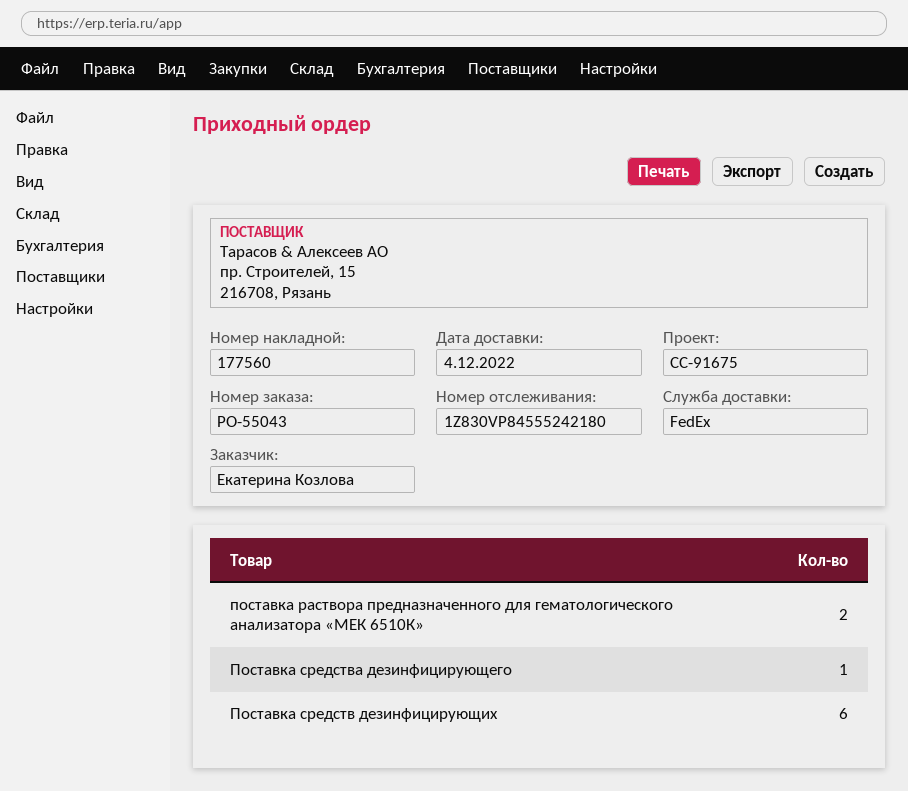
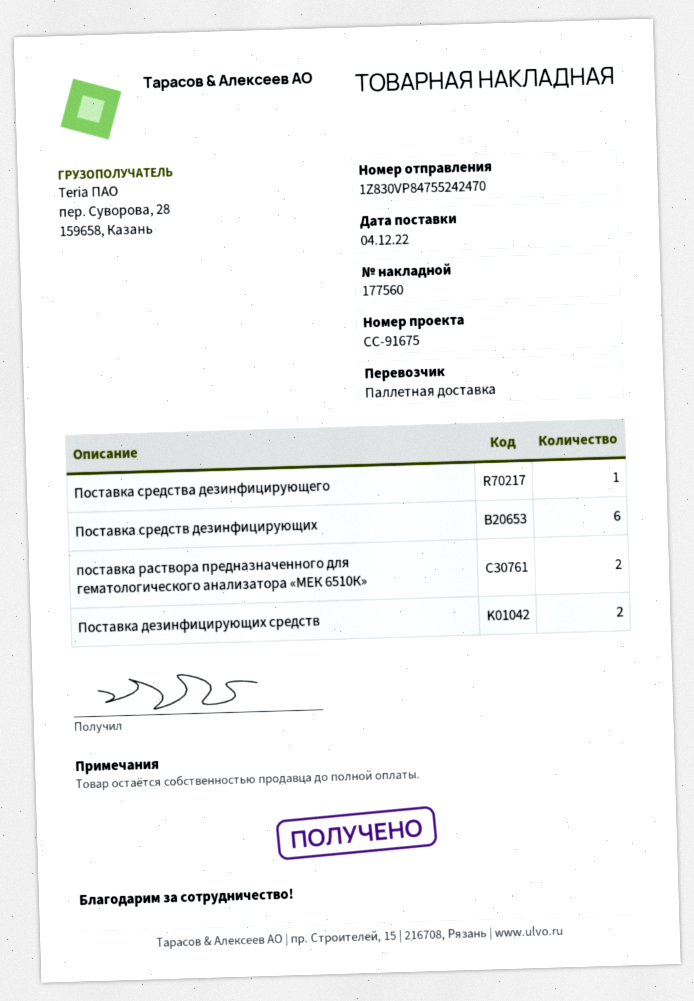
shipping method: FedEx -> pallet freight
tracking number: 1Z830VP84555242180 -> 1Z830VP84755242470
Поставка дезинфицирующих средств: none -> 2

